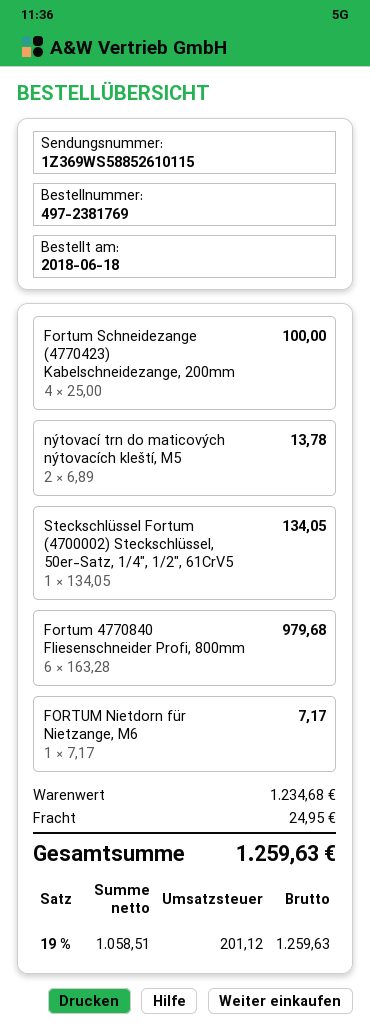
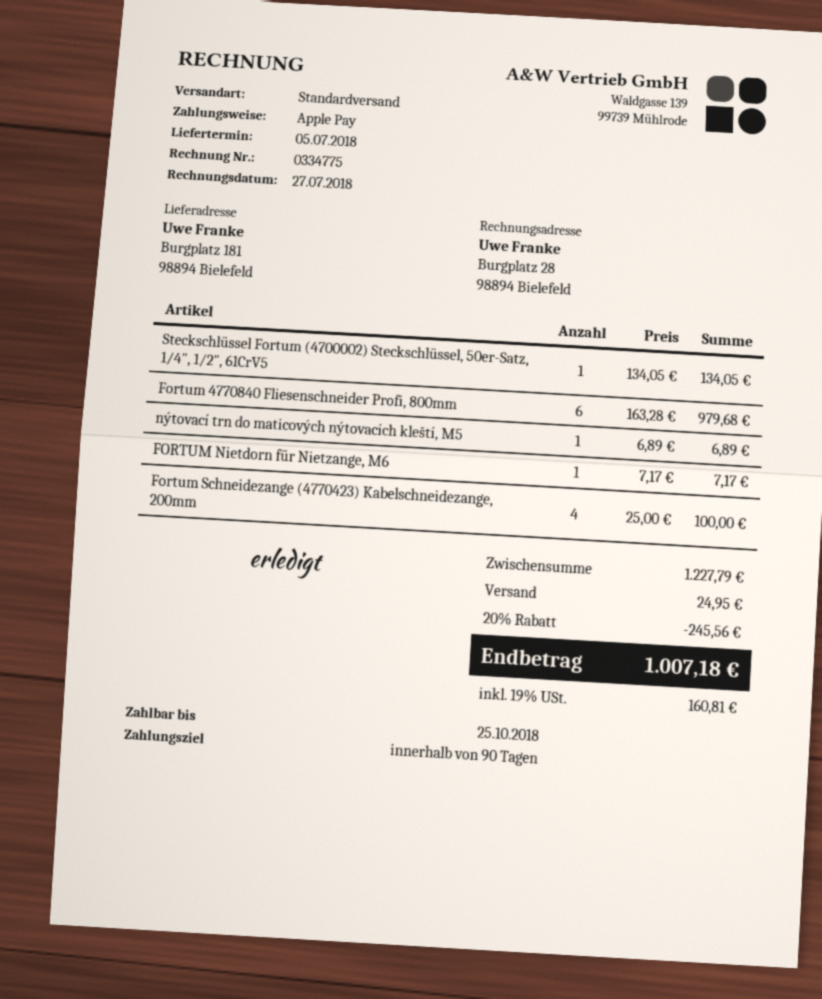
nýtovací trn do maticových nýtovacích kleští, M5: 2 x 6.89 = 13.78 -> 1 x 6.89 = 6.89
subtotal: 1234.68 -> 1227.79
discount: none -> 20% = 245.56
tax: 19% = 201.12 -> 19% = 160.81
total: 1259.63 -> 1007.18

